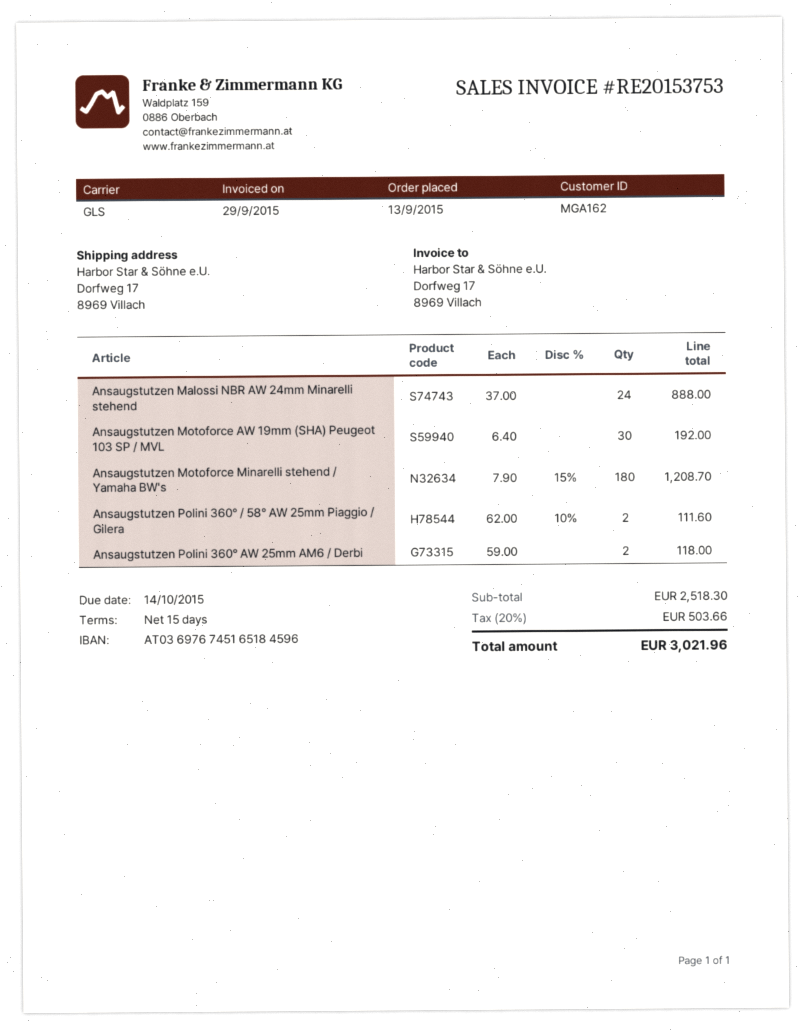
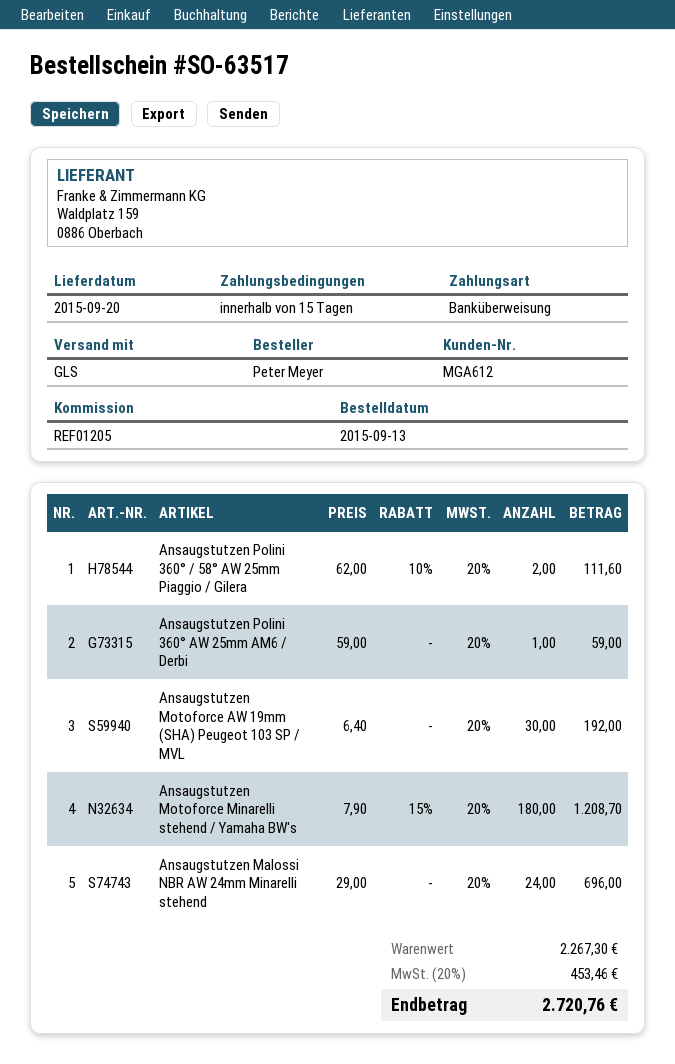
customer number: MGA162 -> MGA612
Ansaugstutzen Malossi NBR AW 24mm Minarelli stehend: 24 x 37.00 = 888.00 -> 24 x 29.00 = 696.00
Ansaugstutzen Polini 360° AW 25mm AM6 / Derbi: 2 x 59.00 = 118.00 -> 1 x 59.00 = 59.00
subtotal: 2518.30 -> 2267.30
tax: 20% = 503.66 -> 20% = 453.46
total: 3021.96 -> 2720.76

